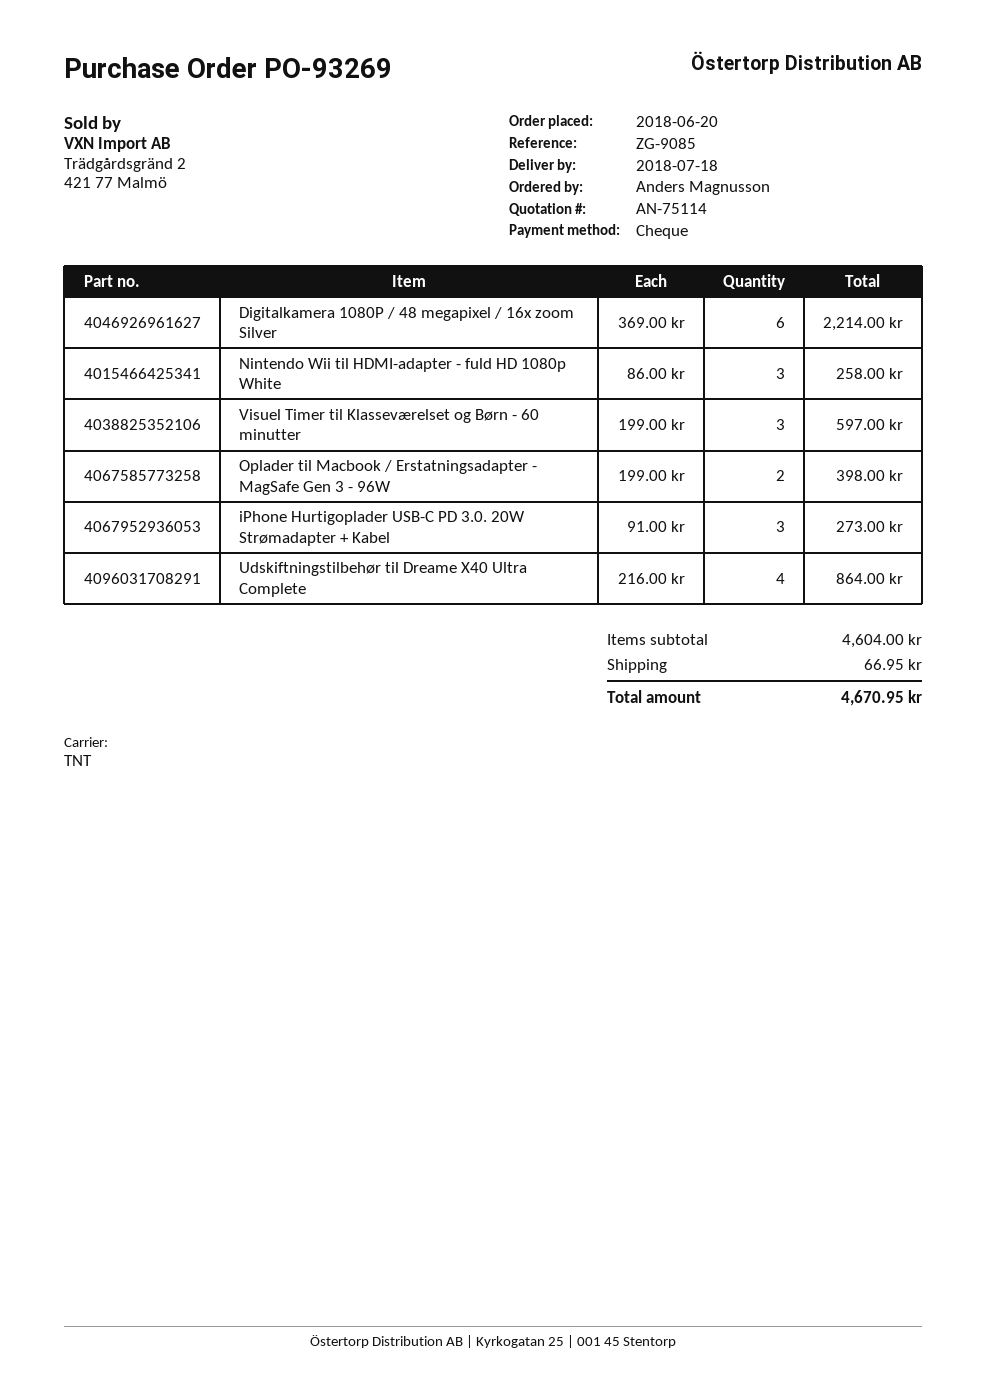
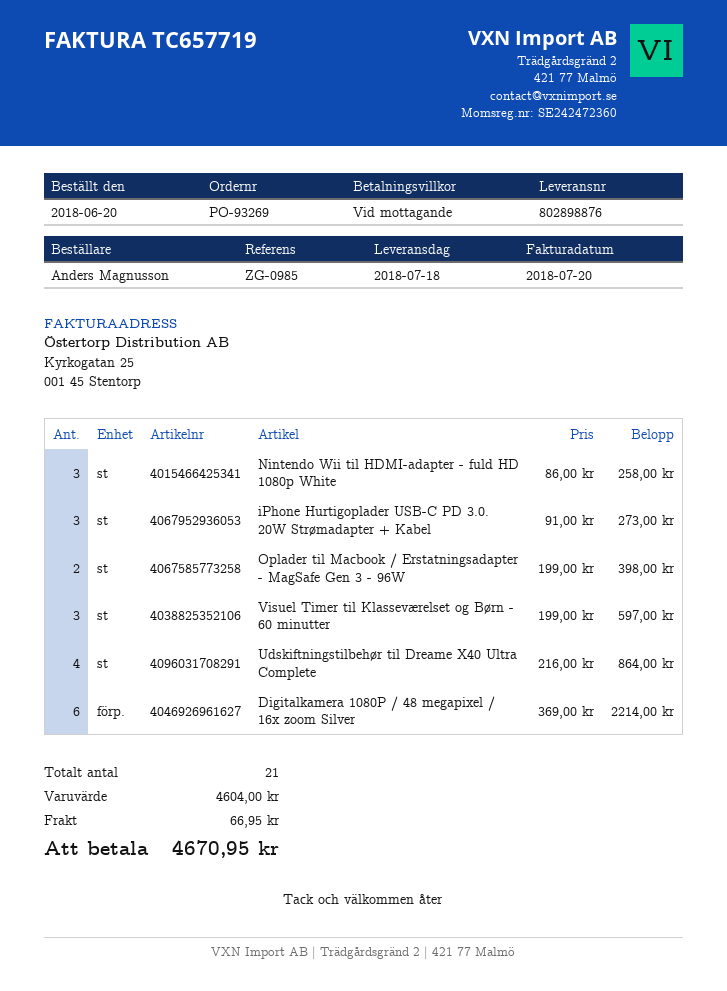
reference: ZG-9085 -> ZG-0985

